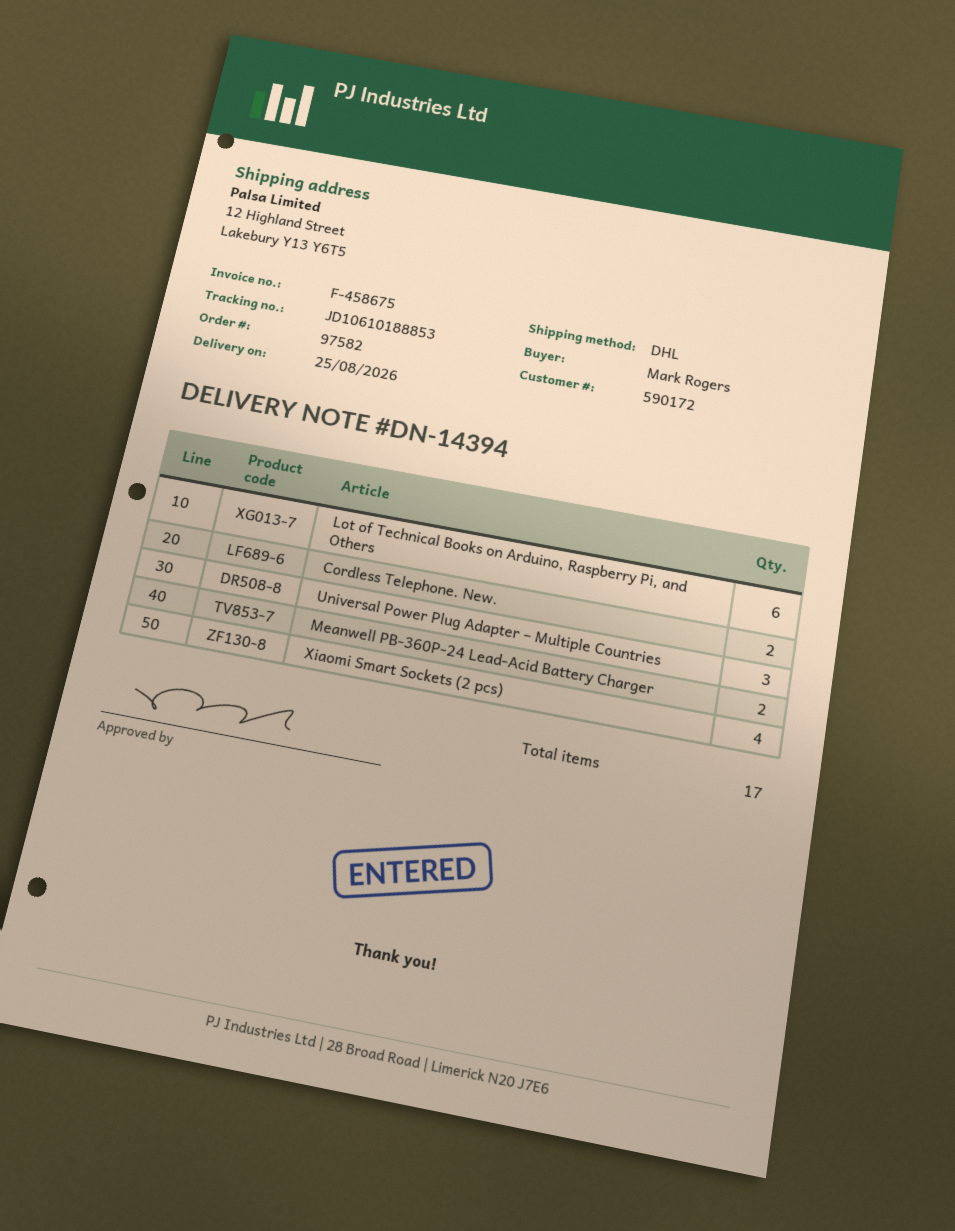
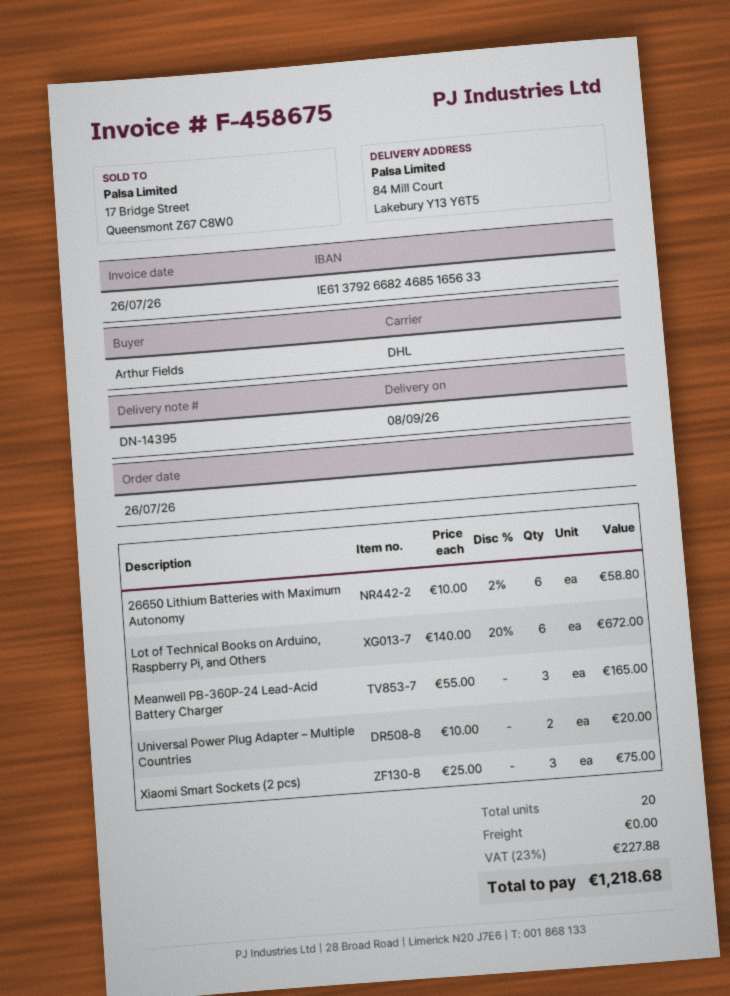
delivery note number: DN-14394 -> DN-14395
delivery date: 2026-08-25 -> 2026-09-08
ordered by: Mark Rogers -> Arthur Fields
ship to: 12 Highland Street, Lakebury Y13 Y6T5 -> 84 Mill Court, Lakebury Y13 Y6T5
Cordless Telephone. New.: 2 -> none
Universal Power Plug Adapter – Multiple Countries: 3 -> 2
Meanwell PB-360P-24 Lead-Acid Battery Charger: 2 -> 3
Xiaomi Smart Sockets (2 pcs): 4 -> 3
26650 Lithium Batteries with Maximum Autonomy: none -> 6
total quantity: 17 -> 20

